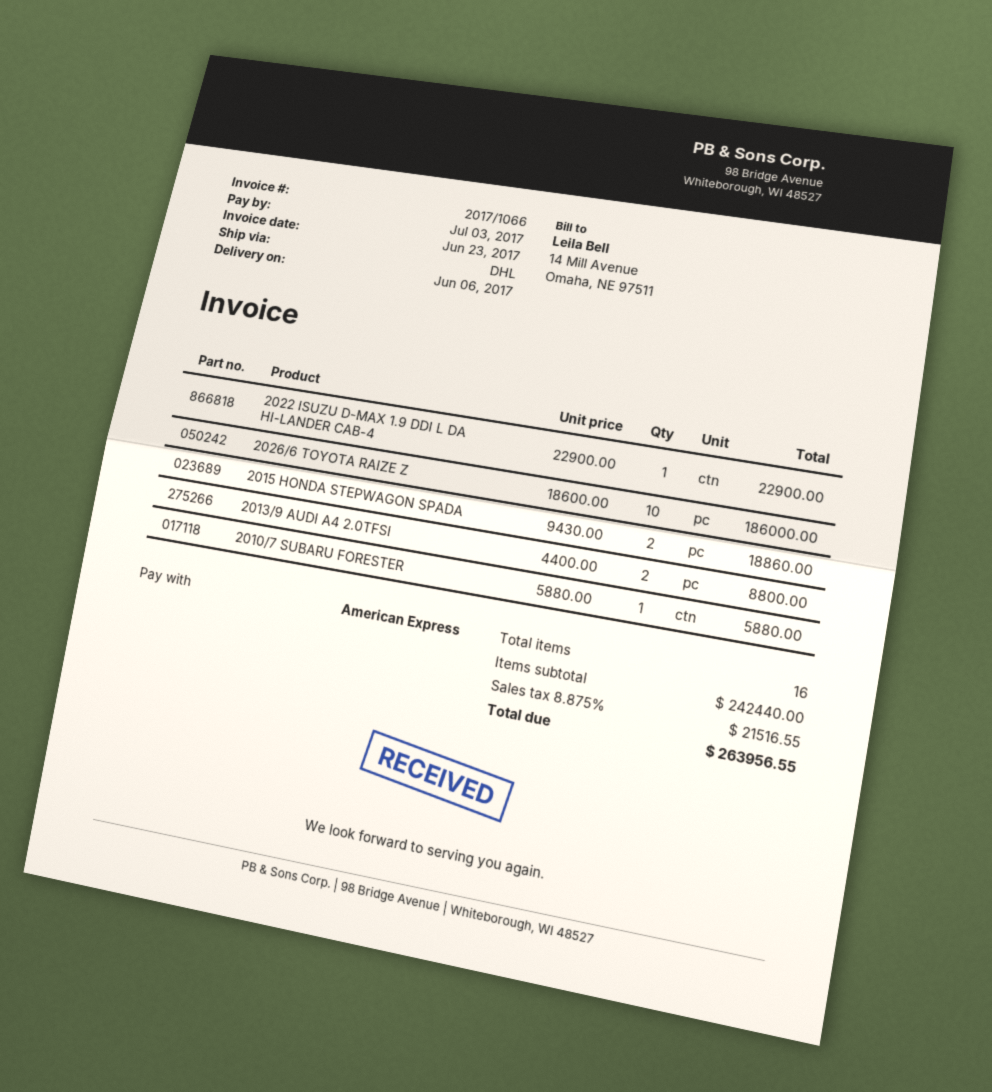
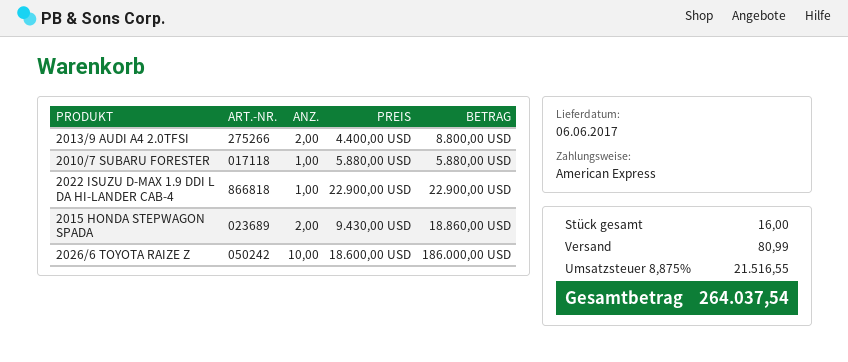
shipping: none -> 80.99
total: 263956.55 -> 264037.54

